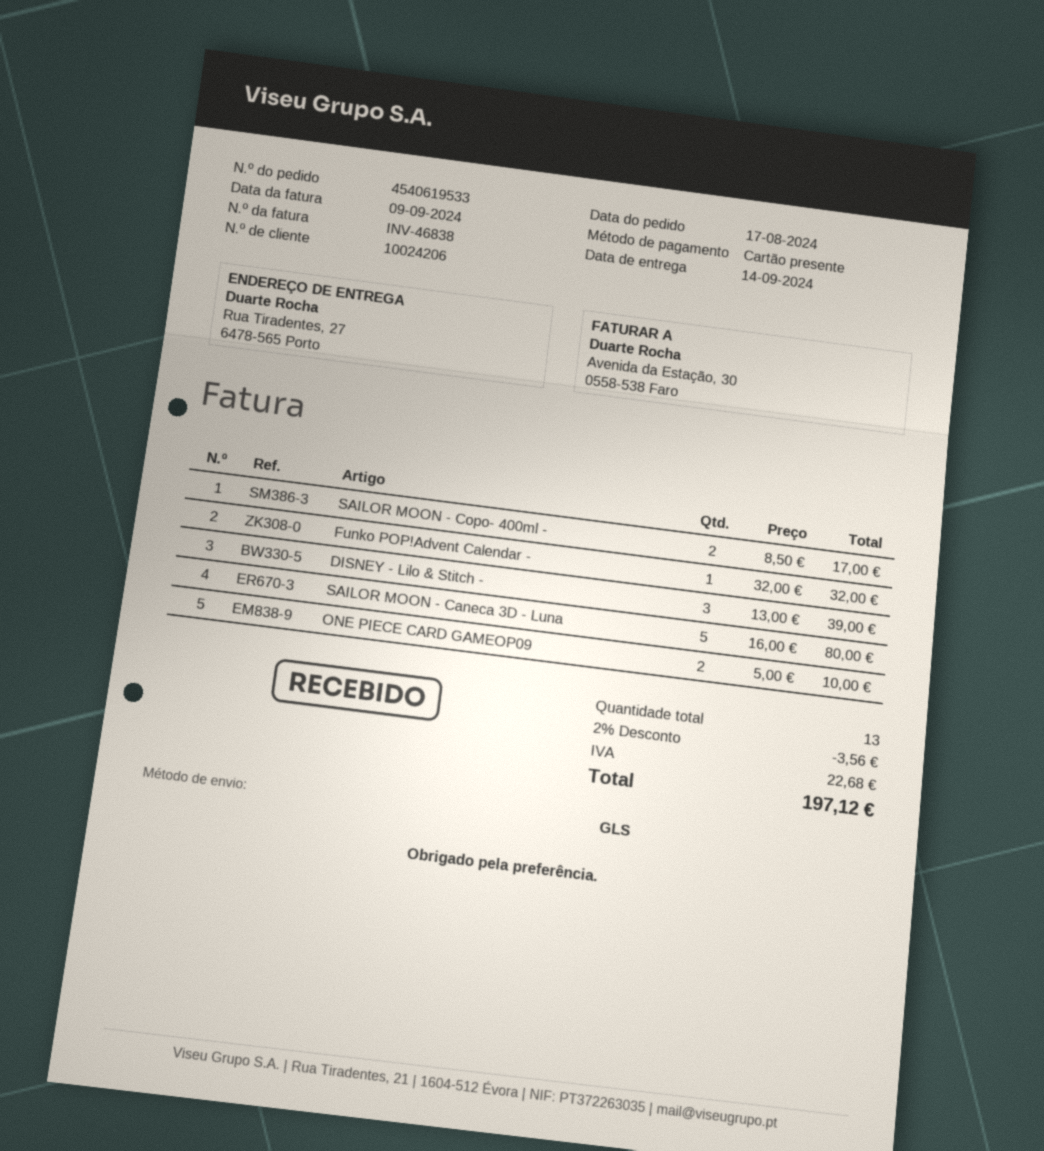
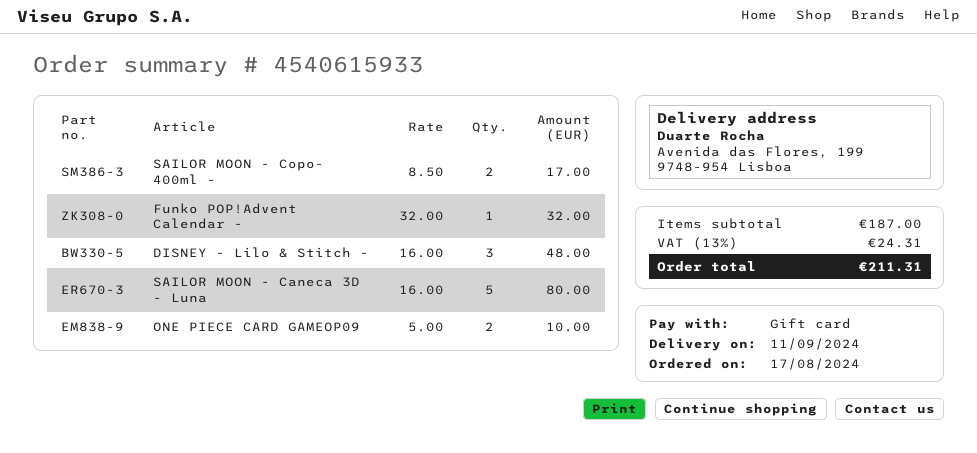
order number: 4540619533 -> 4540615933
delivery date: 2024-09-14 -> 2024-09-11
ship to: Rua Tiradentes, 27, 6478-565 Porto -> Avenida das Flores, 199, 9748-954 Lisboa
DISNEY - Lilo & Stitch -: 3 x 13.00 = 39.00 -> 3 x 16.00 = 48.00
discount: 2% = 3.56 -> none
tax: 22.68 -> 24.31
total: 197.12 -> 211.31

